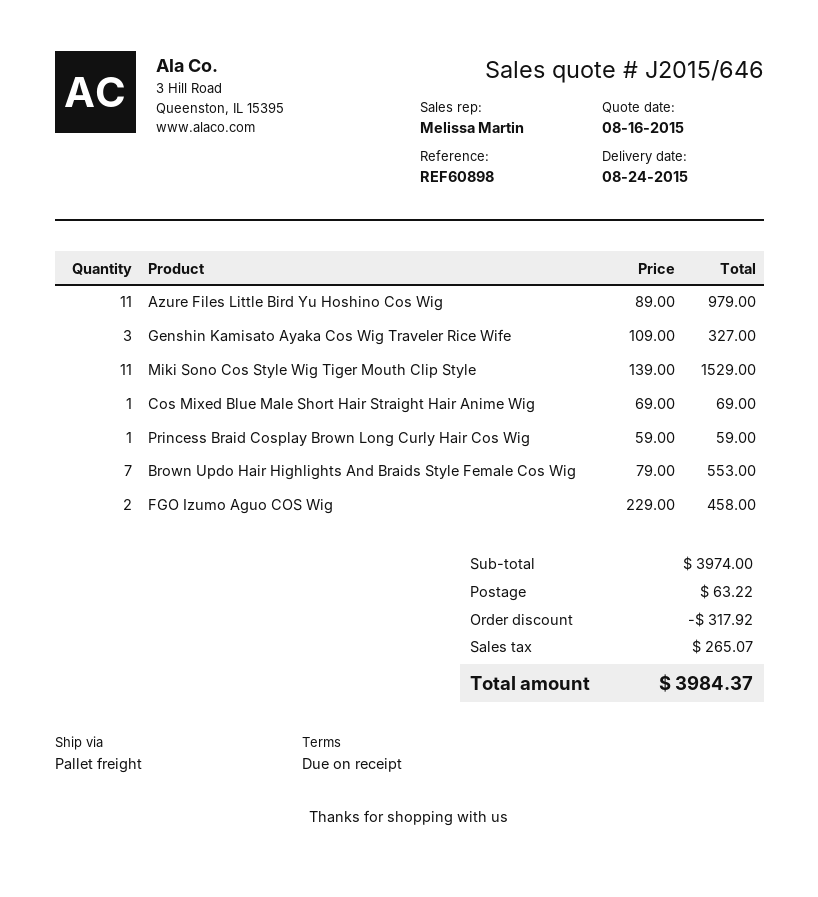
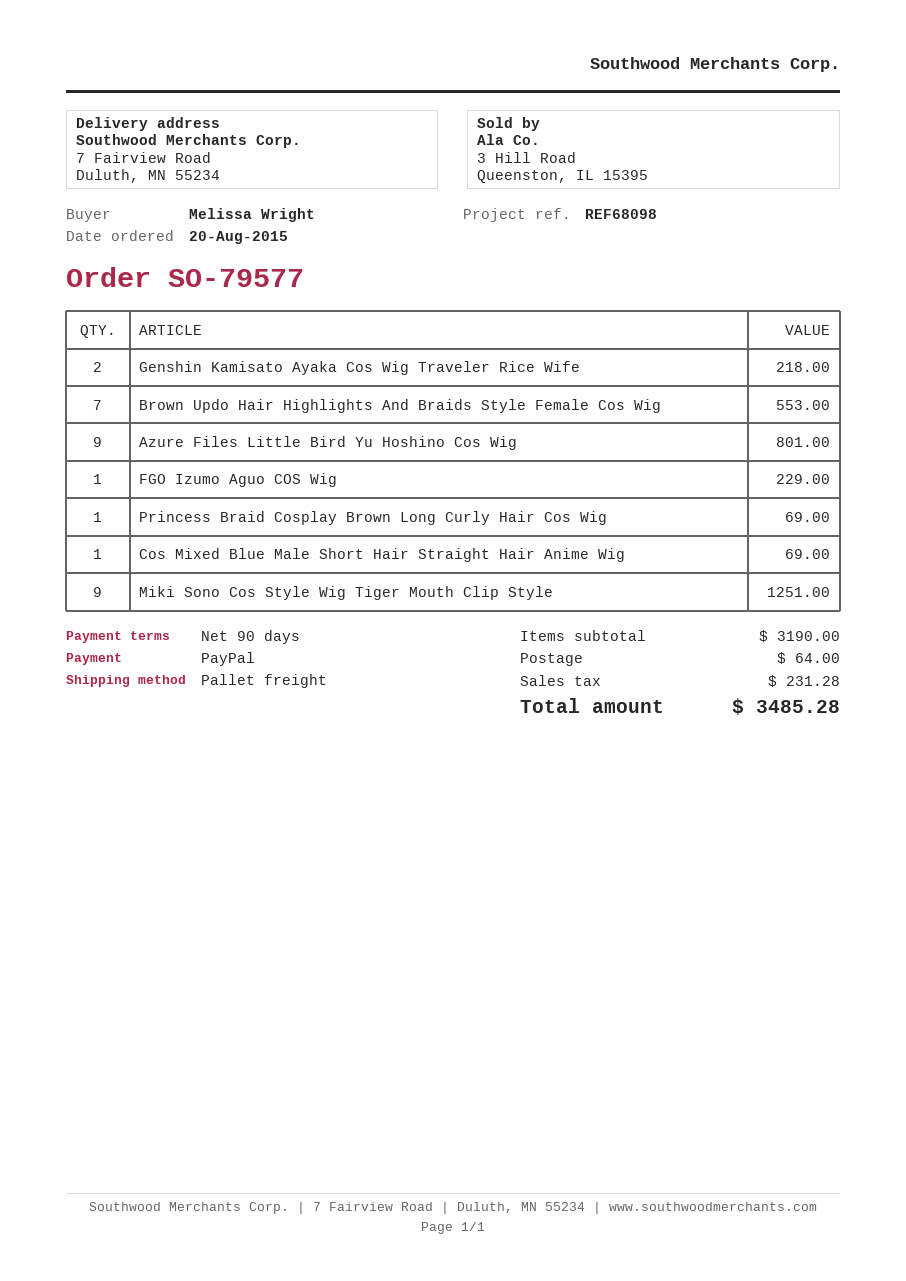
payment terms: on receipt -> 90 days
reference: REF60898 -> REF68098
Azure Files Little Bird Yu Hoshino Cos Wig: 11 for 979.00 -> 9 for 801.00
Genshin Kamisato Ayaka Cos Wig Traveler Rice Wife: 3 for 327.00 -> 2 for 218.00
Miki Sono Cos Style Wig Tiger Mouth Clip Style: 11 for 1529.00 -> 9 for 1251.00
Princess Braid Cosplay Brown Long Curly Hair Cos Wig: 1 for 59.00 -> 1 for 69.00
FGO Izumo Aguo COS Wig: 2 for 458.00 -> 1 for 229.00
subtotal: 3974.00 -> 3190.00
discount: 317.92 -> none
shipping: 63.22 -> 64.00
tax: 265.07 -> 231.28
total: 3984.37 -> 3485.28

